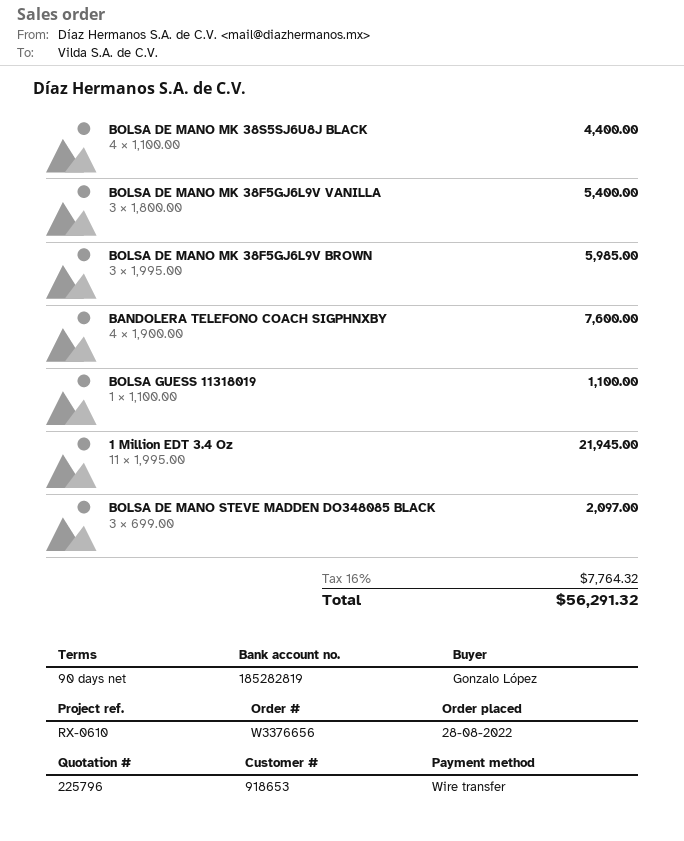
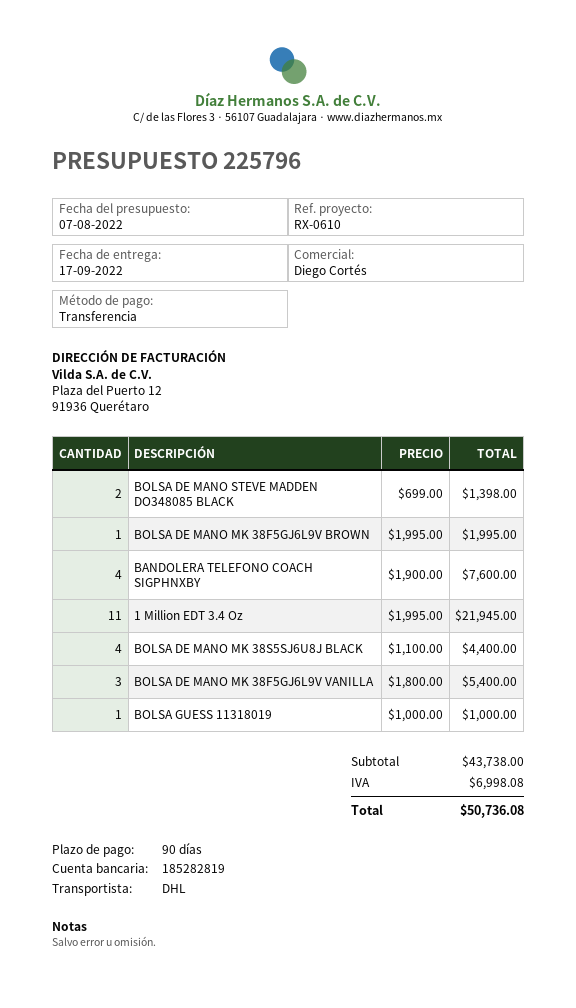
BOLSA DE MANO MK 38F5GJ6L9V BROWN: 3 x 1995.00 = 5985.00 -> 1 x 1995.00 = 1995.00
BOLSA GUESS 11318019: 1 x 1100.00 = 1100.00 -> 1 x 1000.00 = 1000.00
BOLSA DE MANO STEVE MADDEN DO348085 BLACK: 3 x 699.00 = 2097.00 -> 2 x 699.00 = 1398.00
tax: 7764.32 -> 6998.08
total: 56291.32 -> 50736.08

